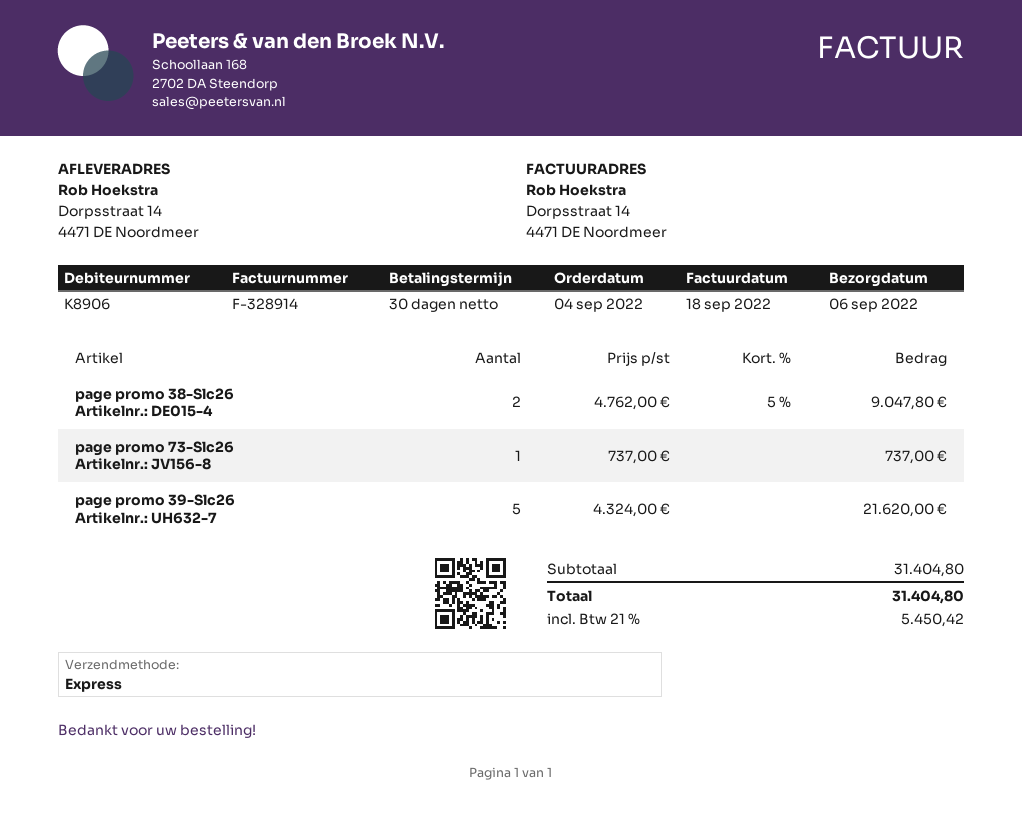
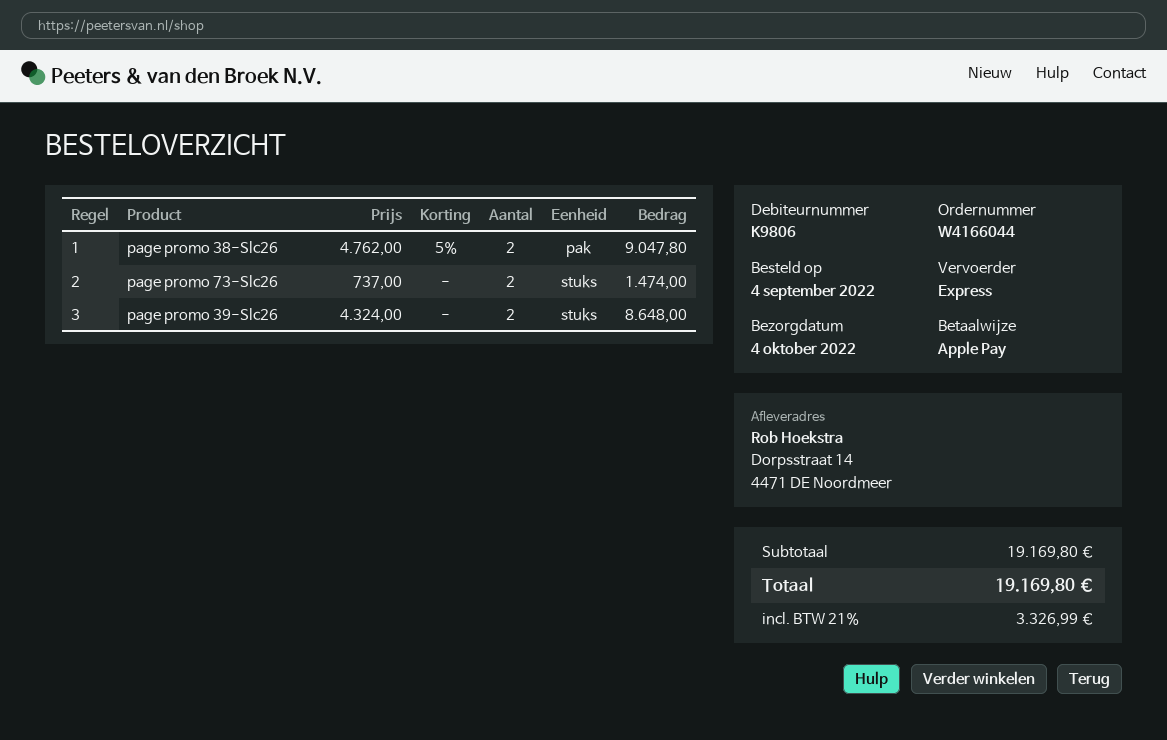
delivery date: 2022-09-06 -> 2022-10-04
customer number: K8906 -> K9806
page promo 73-Slc26: 1 x 737.00 = 737.00 -> 2 x 737.00 = 1474.00
page promo 39-Slc26: 5 x 4324.00 = 21620.00 -> 2 x 4324.00 = 8648.00
subtotal: 31404.80 -> 19169.80
tax: 21% = 5450.42 -> 21% = 3326.99
total: 31404.80 -> 19169.80

